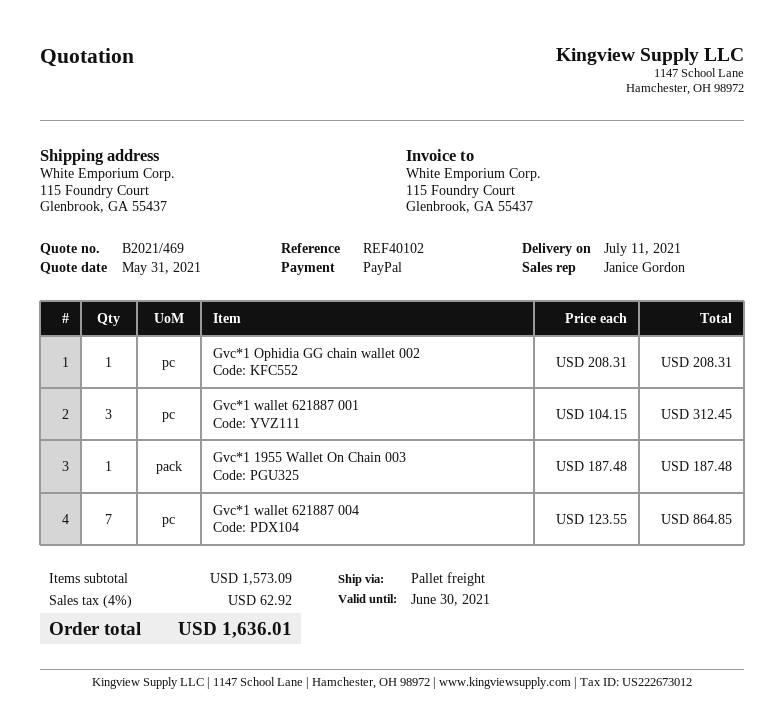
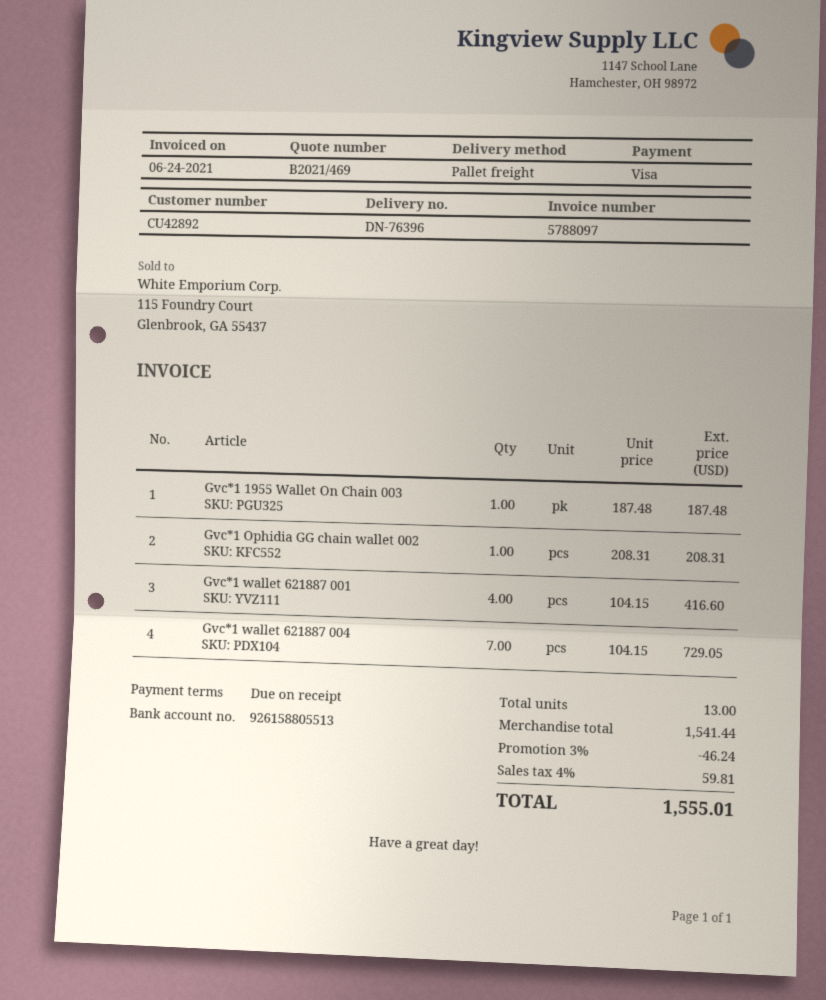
payment method: PayPal -> Visa
Gvc*1 wallet 621887 001: 3 x 104.15 = 312.45 -> 4 x 104.15 = 416.60
Gvc*1 wallet 621887 004: 7 x 123.55 = 864.85 -> 7 x 104.15 = 729.05
subtotal: 1573.09 -> 1541.44
discount: none -> 3% = 46.24
tax: 4% = 62.92 -> 4% = 59.81
total: 1636.01 -> 1555.01

